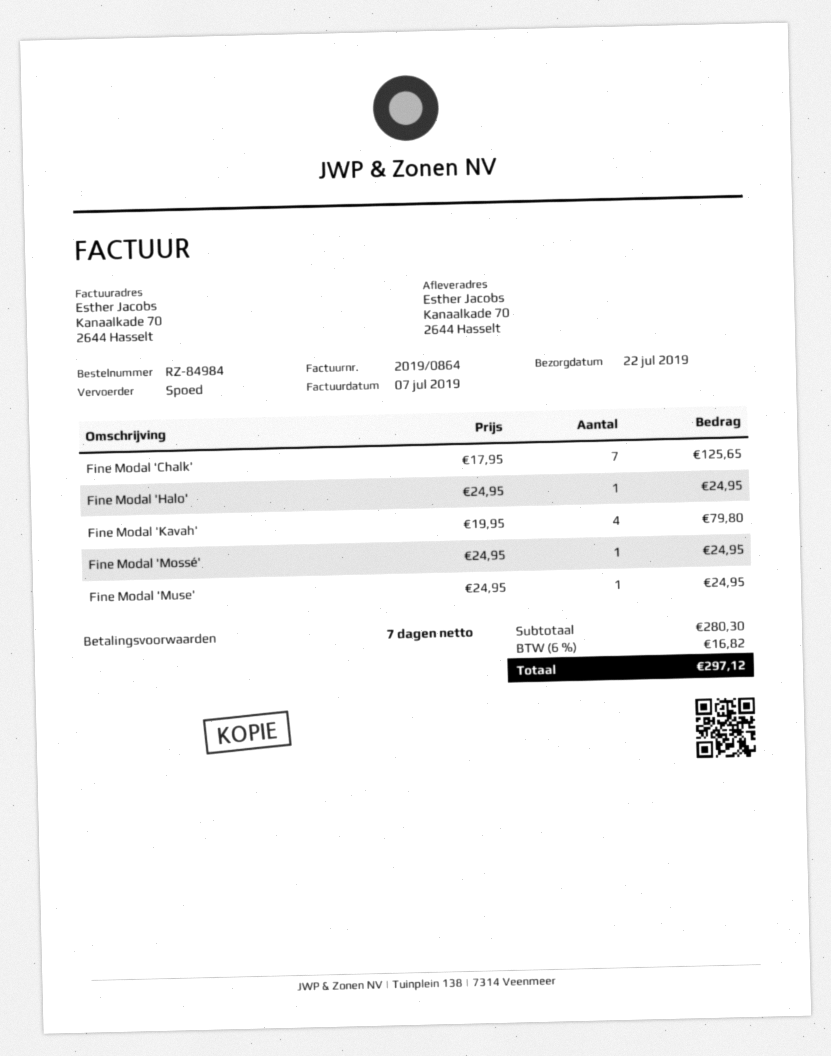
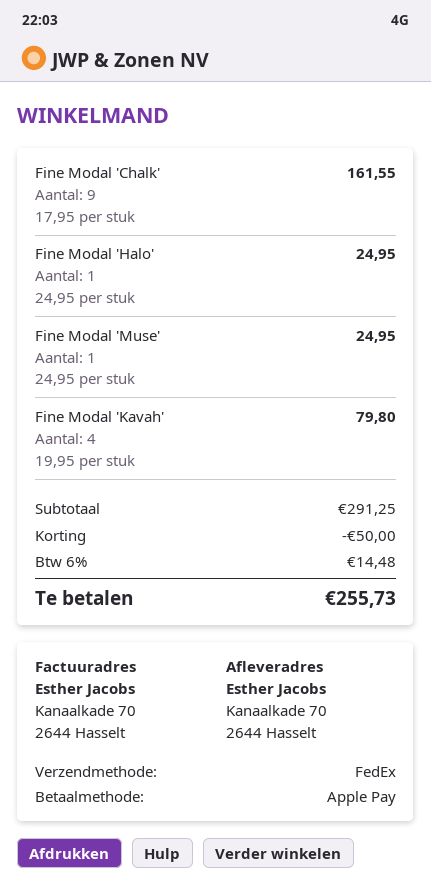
shipping method: express -> FedEx
Fine Modal 'Chalk': 7 x 17.95 = 125.65 -> 9 x 17.95 = 161.55
Fine Modal 'Mossé': 1 x 24.95 = 24.95 -> none
subtotal: 280.30 -> 291.25
discount: none -> 50.00
tax: 6% = 16.82 -> 6% = 14.48
total: 297.12 -> 255.73

